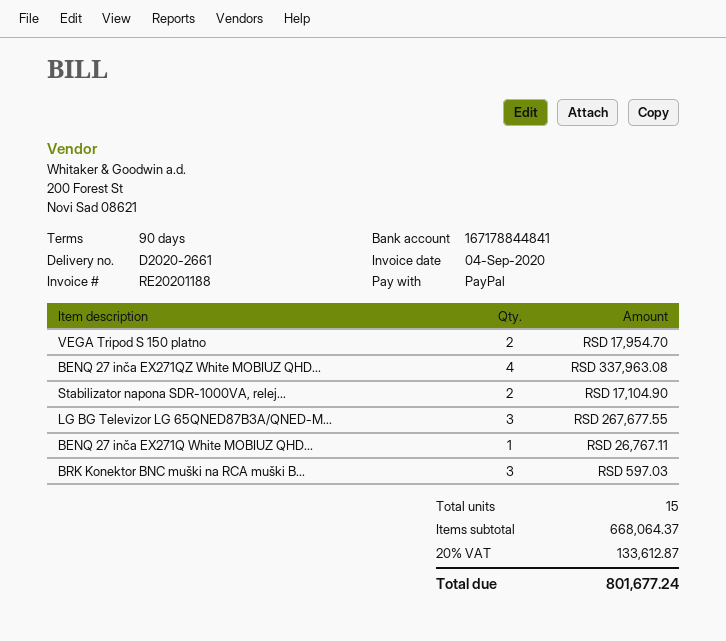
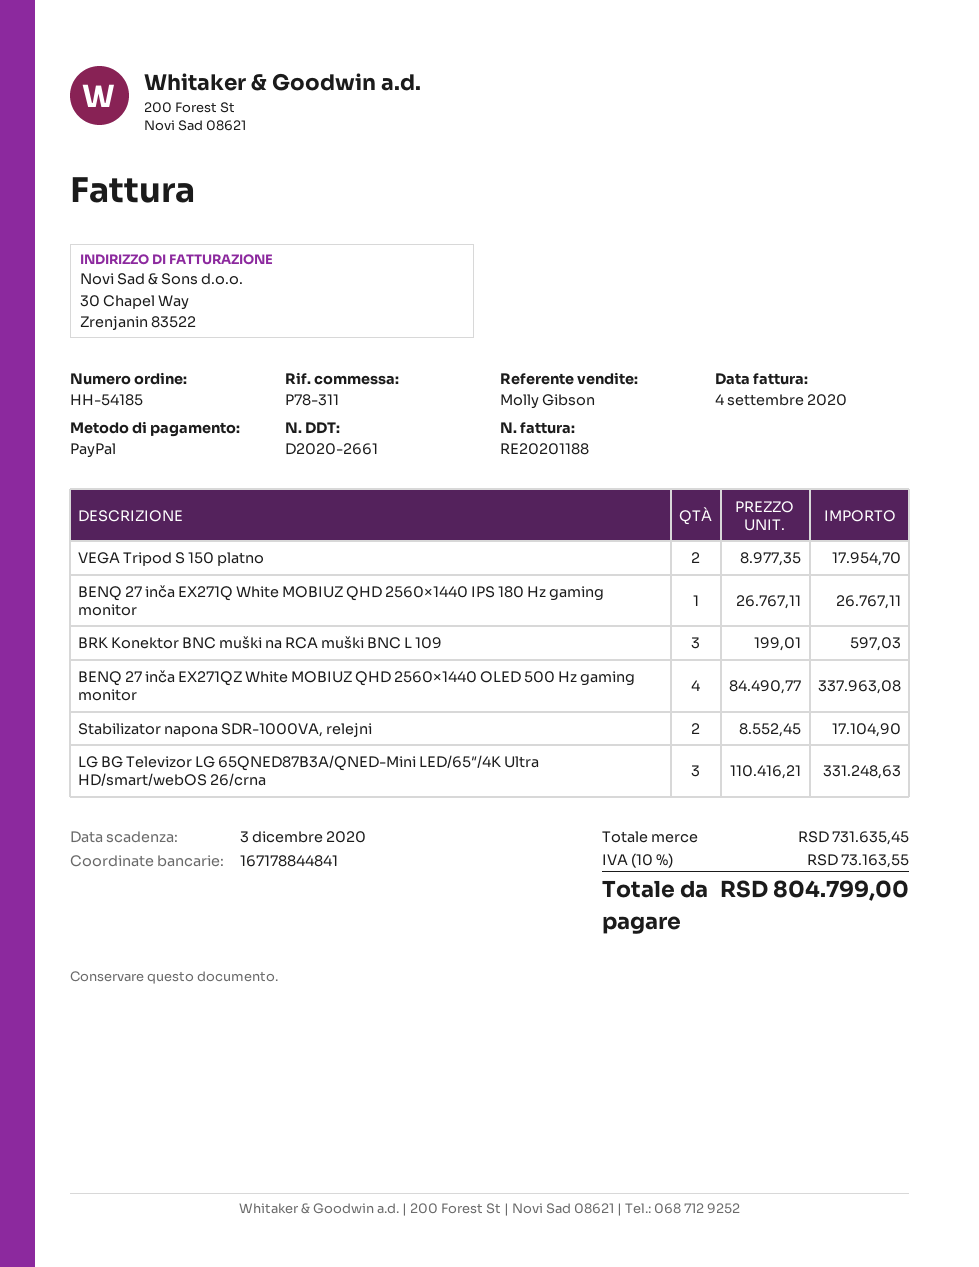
LG BG Televizor LG 65QNED87B3A/QNED-M...: 3 for 267677.55 -> 3 for 331248.63
subtotal: 668064.37 -> 731635.45
tax: 20% = 133612.87 -> 10% = 73163.55
total: 801677.24 -> 804799.00

